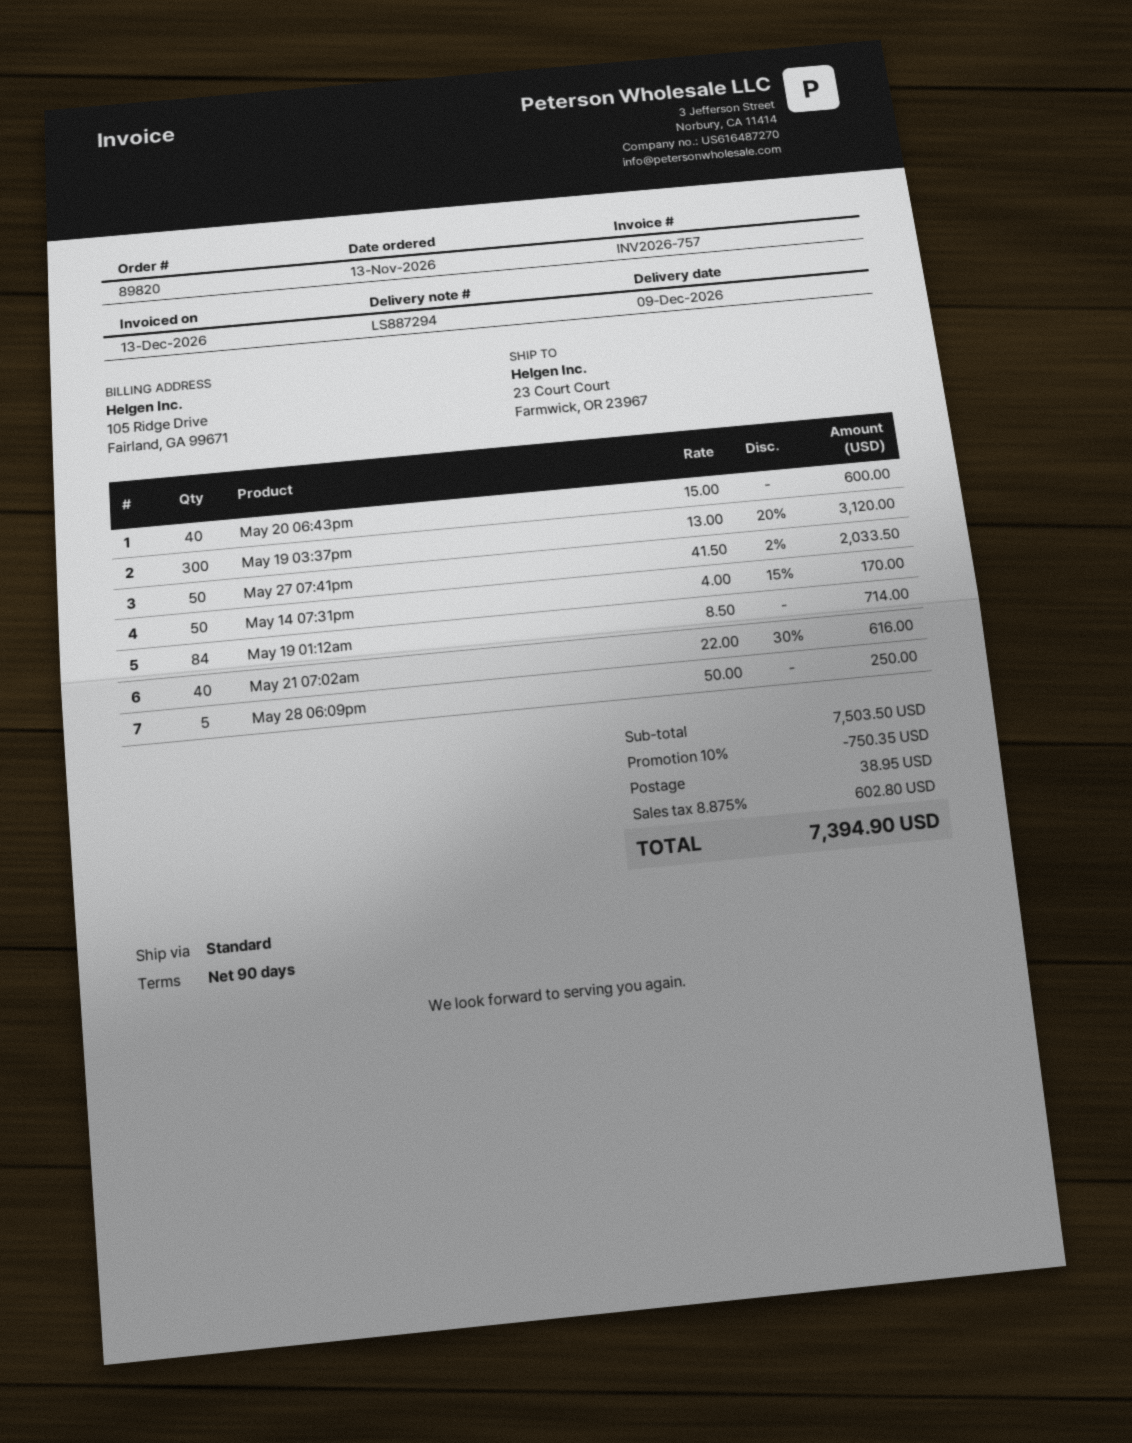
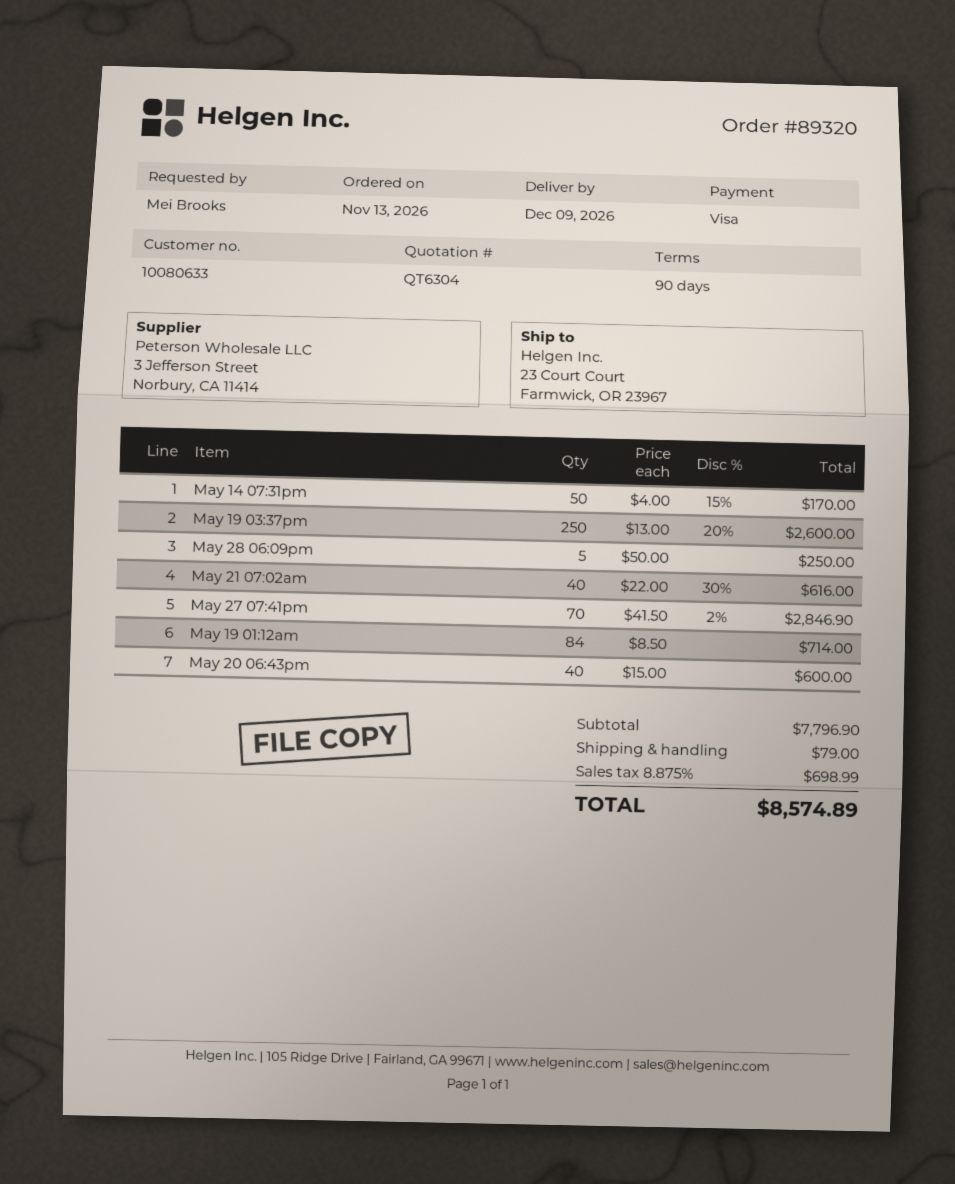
order number: 89820 -> 89320
May 19 03:37pm: 300 x 13.00 - 20% = 3120.00 -> 250 x 13.00 - 20% = 2600.00
May 27 07:41pm: 50 x 41.50 - 2% = 2033.50 -> 70 x 41.50 - 2% = 2846.90
subtotal: 7503.50 -> 7796.90
discount: 10% = 750.35 -> none
shipping: 38.95 -> 79.00
tax: 8.875% = 602.80 -> 8.875% = 698.99
total: 7394.90 -> 8574.89

